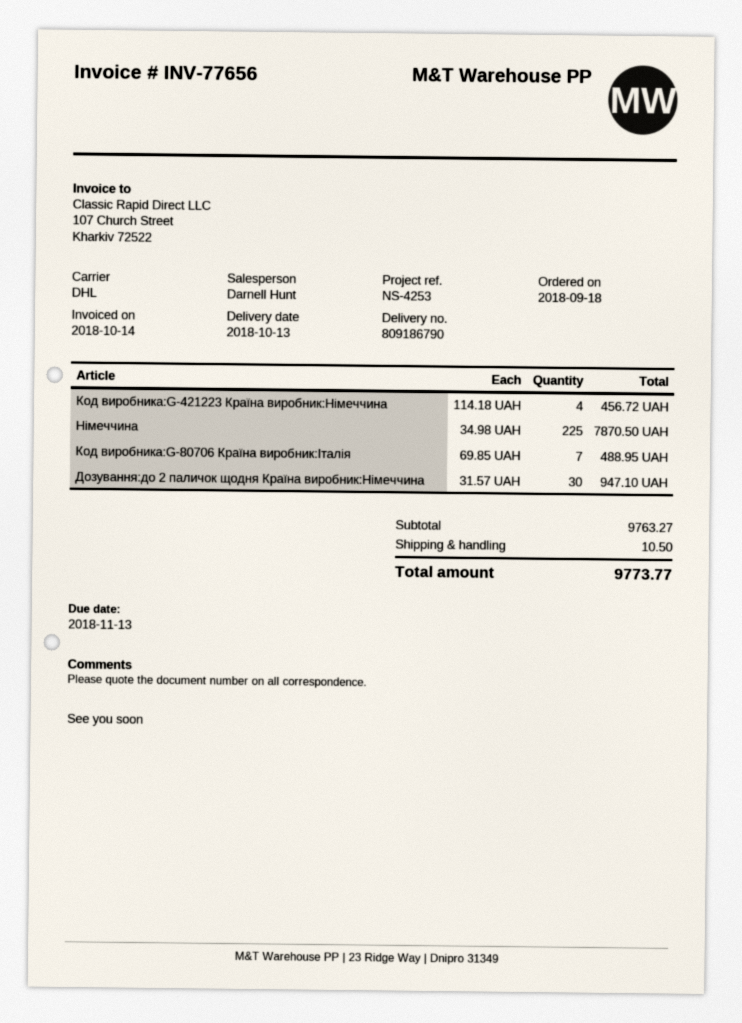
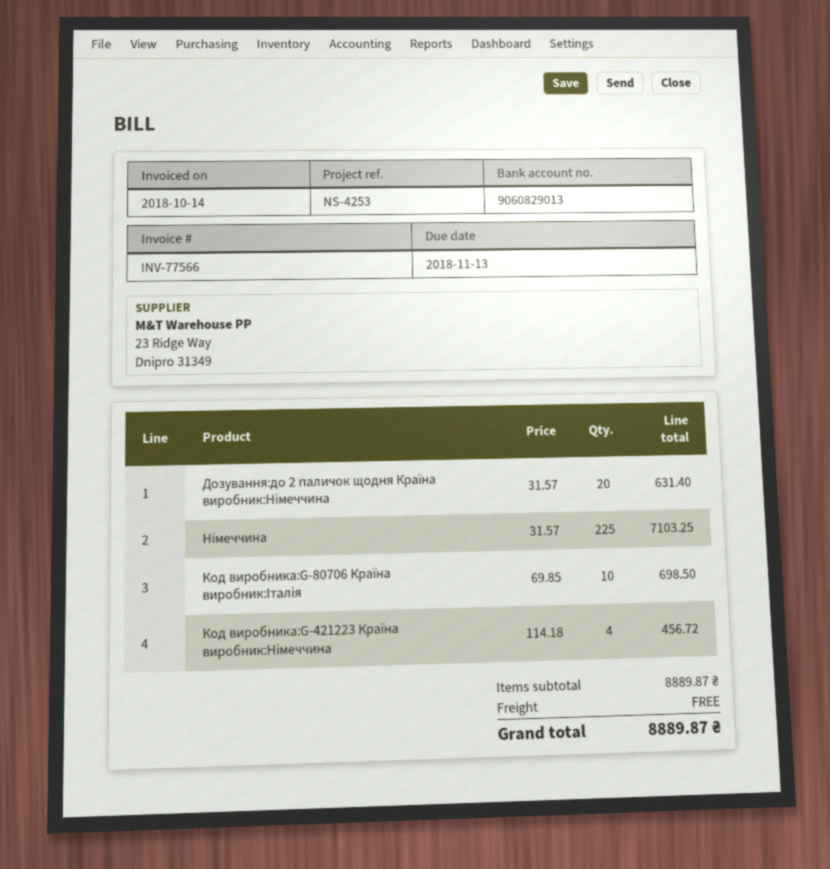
invoice number: INV-77656 -> INV-77566
Німеччина: 225 x 34.98 = 7870.50 -> 225 x 31.57 = 7103.25
Код виробника:G-80706 Країна виробник:Італія: 7 x 69.85 = 488.95 -> 10 x 69.85 = 698.50
Дозування:до 2 паличок щодня Країна виробник:Німеччина: 30 x 31.57 = 947.10 -> 20 x 31.57 = 631.40
subtotal: 9763.27 -> 8889.87
shipping: 10.50 -> 0.00
total: 9773.77 -> 8889.87

